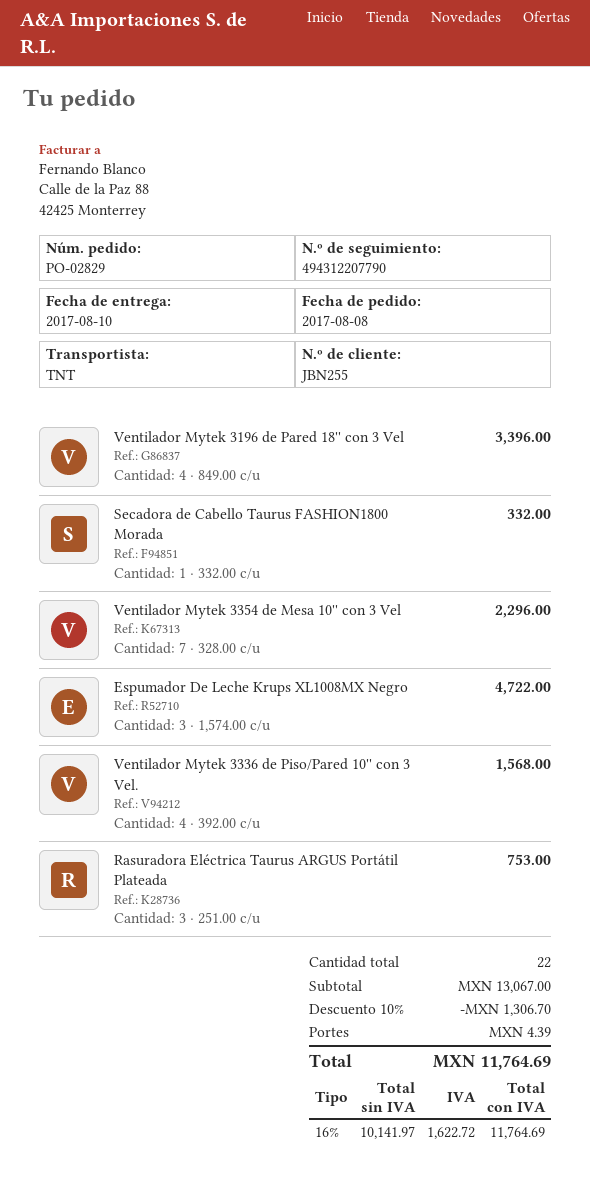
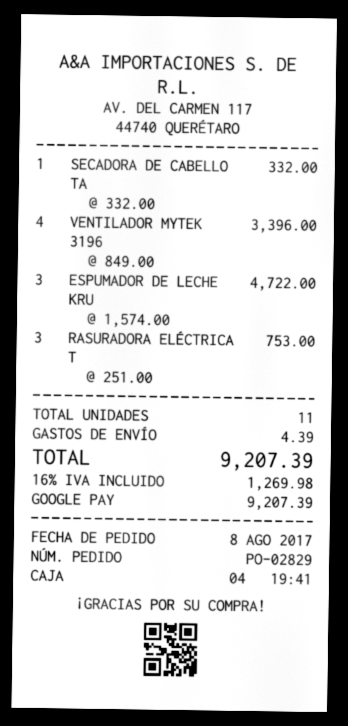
Ventilador Mytek 3354 de Mesa 10'' con 3 Vel: 7 x 328.00 = 2296.00 -> none
Ventilador Mytek 3336 de Piso/Pared 10'' con 3 Vel.: 4 x 392.00 = 1568.00 -> none
total quantity: 22 -> 11
discount: 10% = 1306.70 -> none
tax: 16% = 1622.72 -> 16% = 1269.98
total: 11764.69 -> 9207.39

